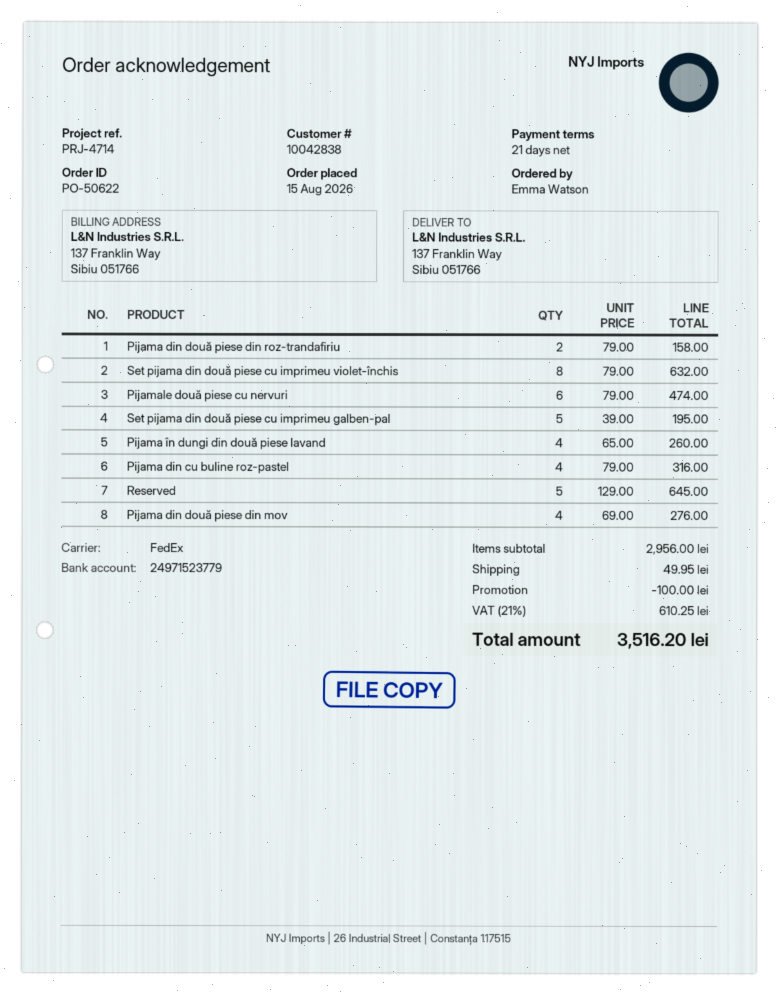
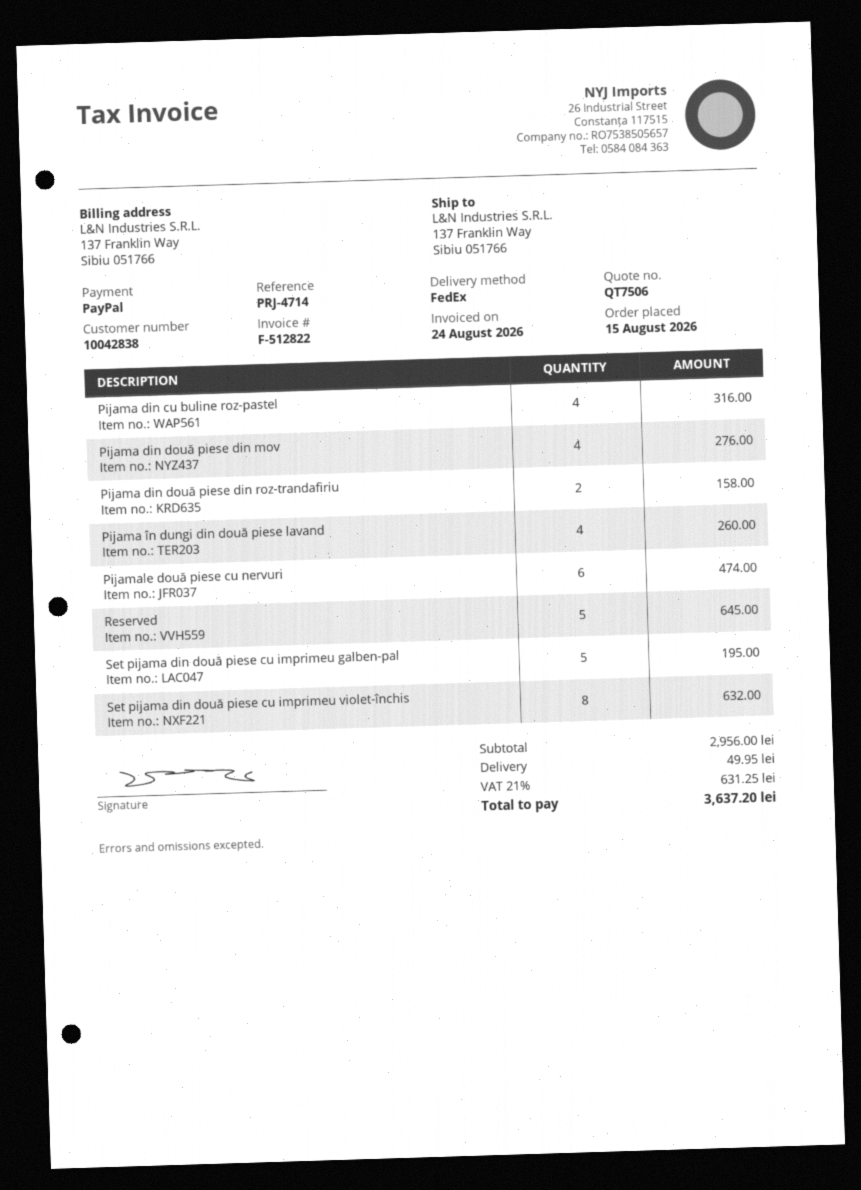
discount: 100.00 -> none
tax: 21% = 610.25 -> 21% = 631.25
total: 3516.20 -> 3637.20

